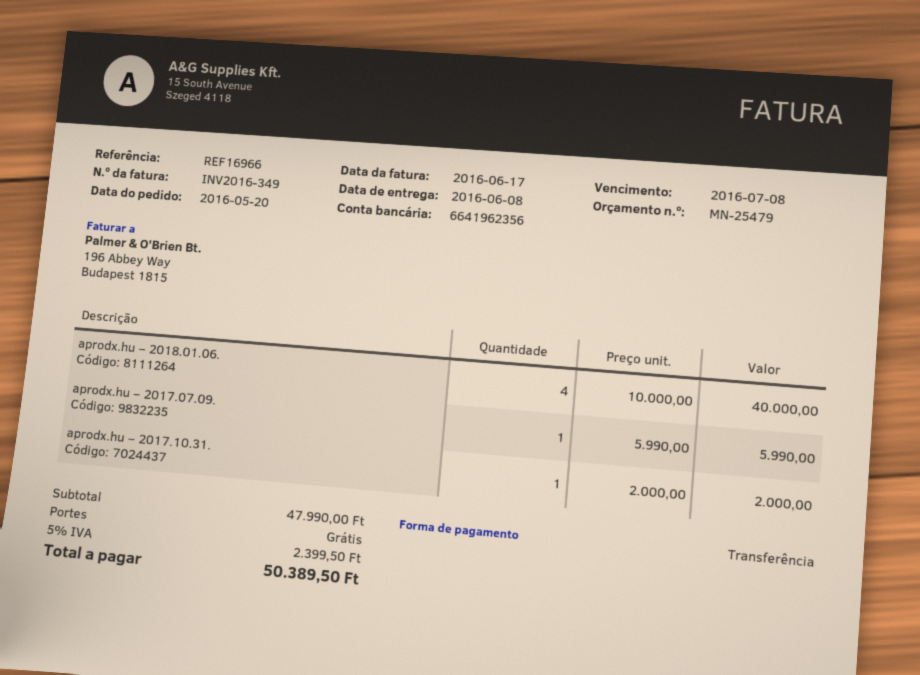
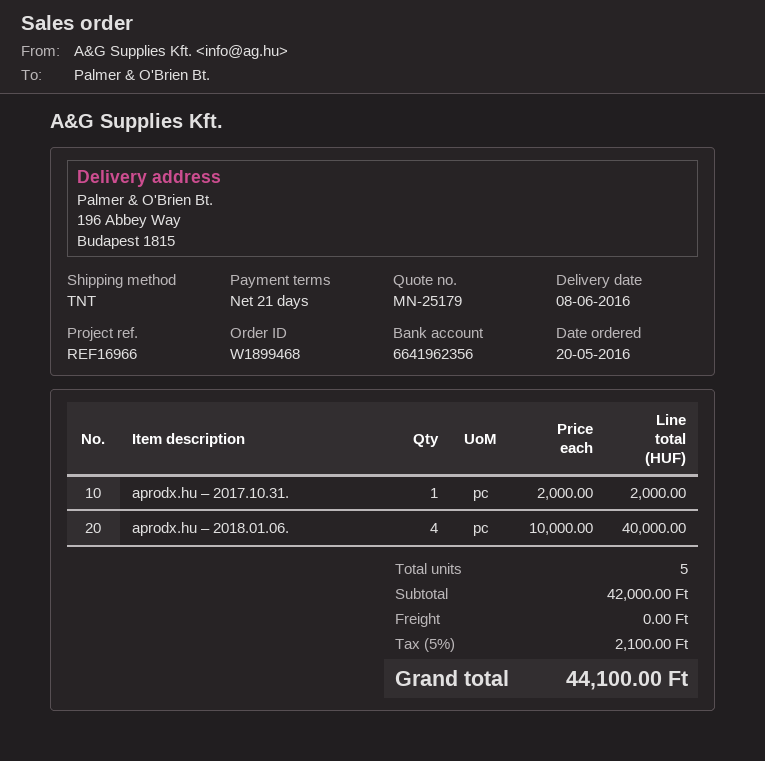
quote number: MN-25479 -> MN-25179
aprodx.hu – 2017.07.09.: 1 x 5990.00 = 5990.00 -> none
subtotal: 47990.00 -> 42000.00
tax: 5% = 2399.50 -> 5% = 2100.00
total: 50389.50 -> 44100.00

